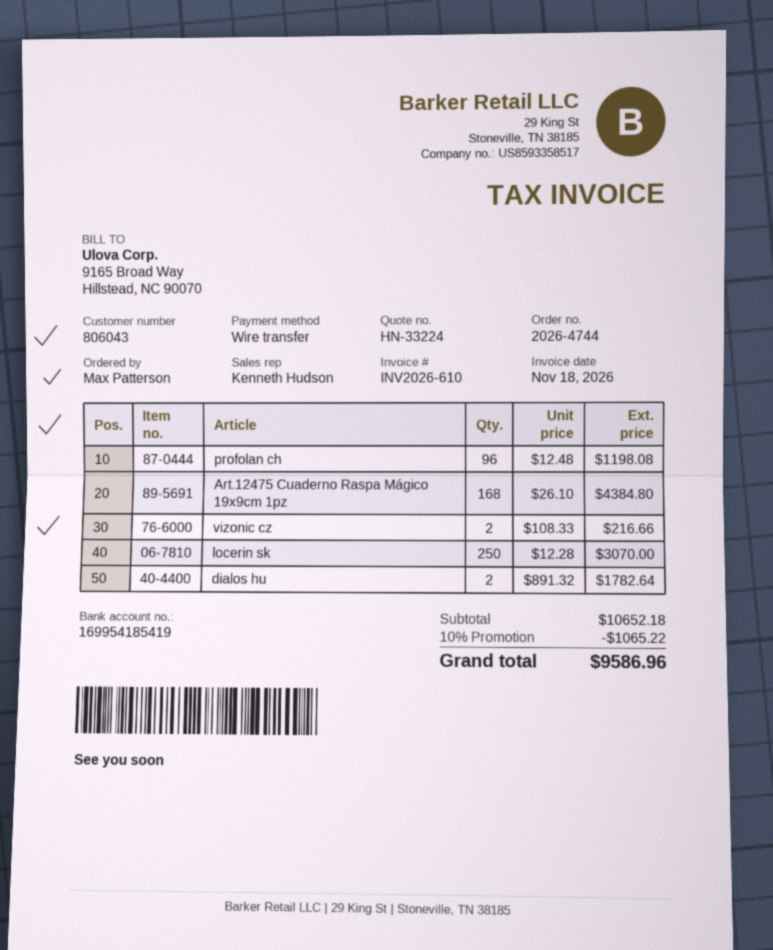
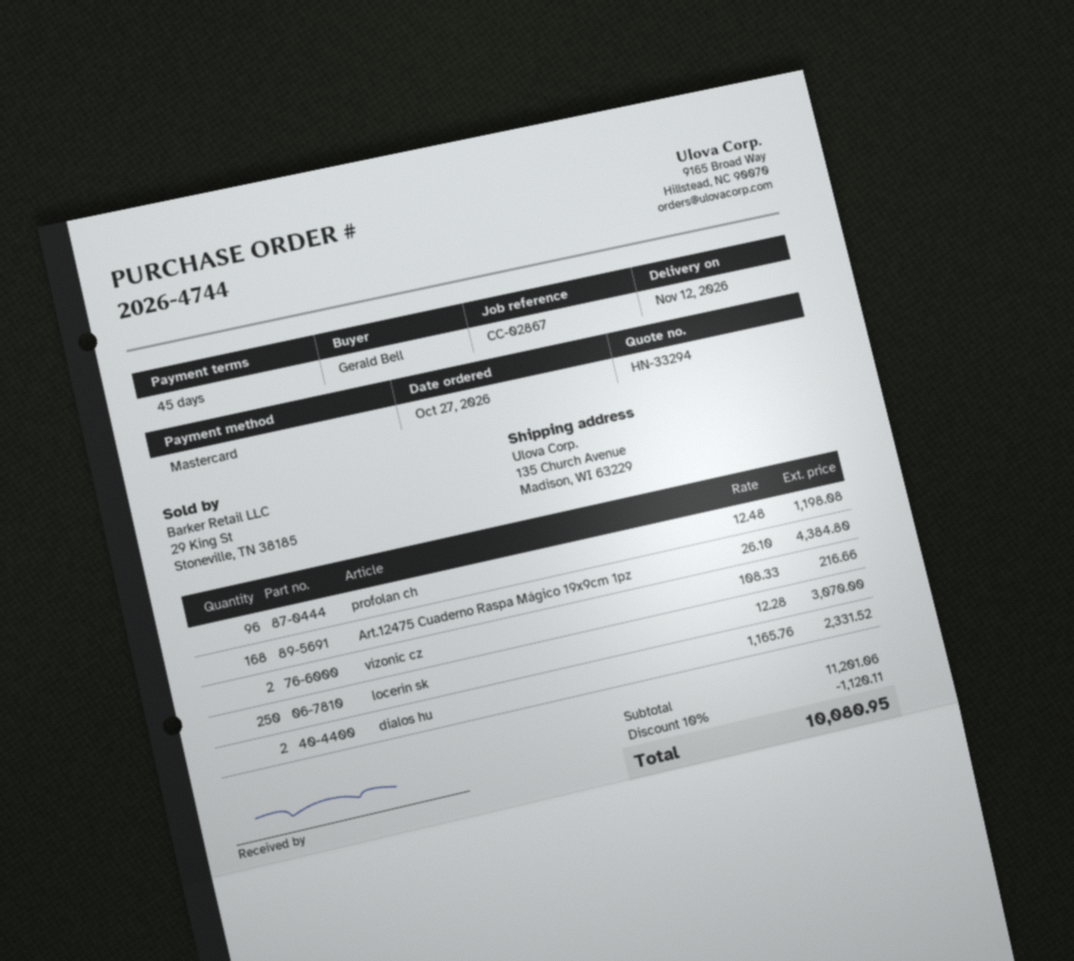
quote number: HN-33224 -> HN-33294
ordered by: Max Patterson -> Gerald Bell
payment method: bank transfer -> Mastercard
dialos hu: 2 x 891.32 = 1782.64 -> 2 x 1165.76 = 2331.52
subtotal: 10652.18 -> 11201.06
discount: 10% = 1065.22 -> 10% = 1120.11
total: 9586.96 -> 10080.95

